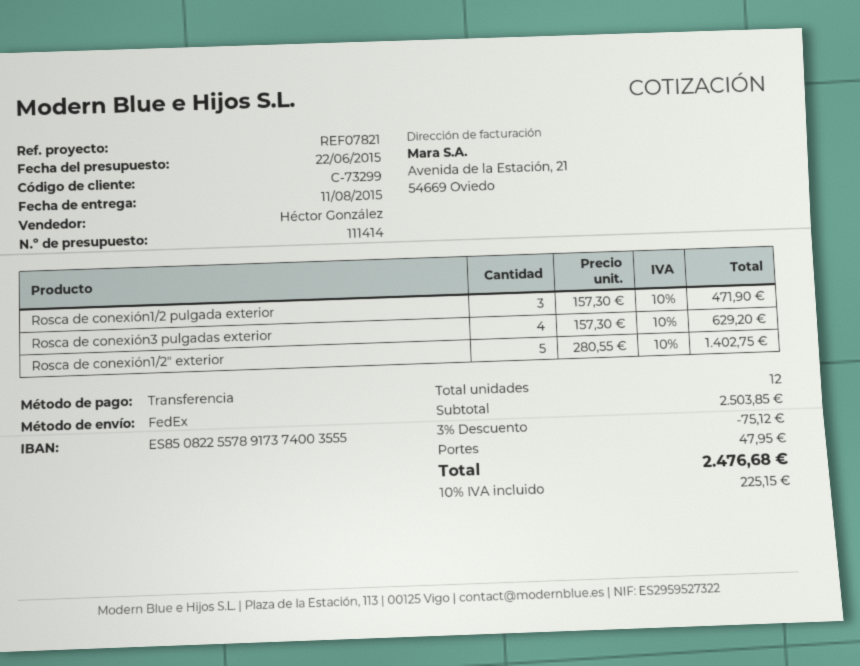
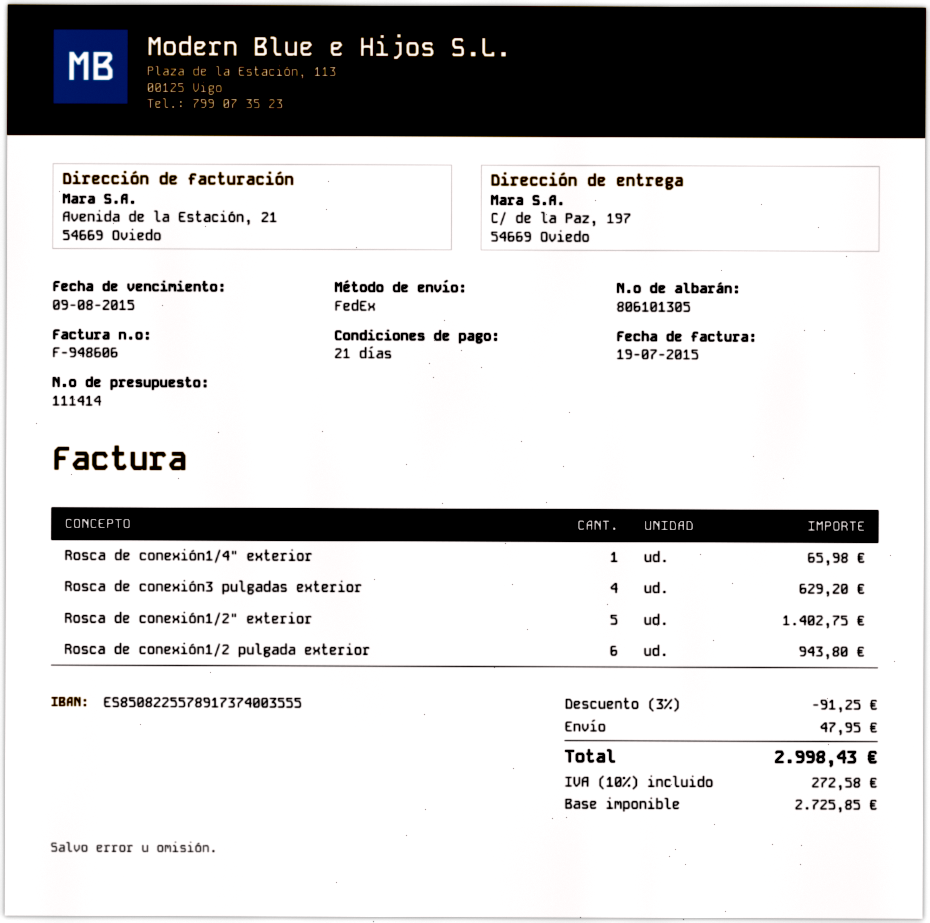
Rosca de conexión1/2 pulgada exterior: 3 for 471.90 -> 6 for 943.80
Rosca de conexión1/4" exterior: none -> 1 for 65.98
discount: 3% = 75.12 -> 3% = 91.25
tax: 10% = 225.15 -> 10% = 272.58
total: 2476.68 -> 2998.43

